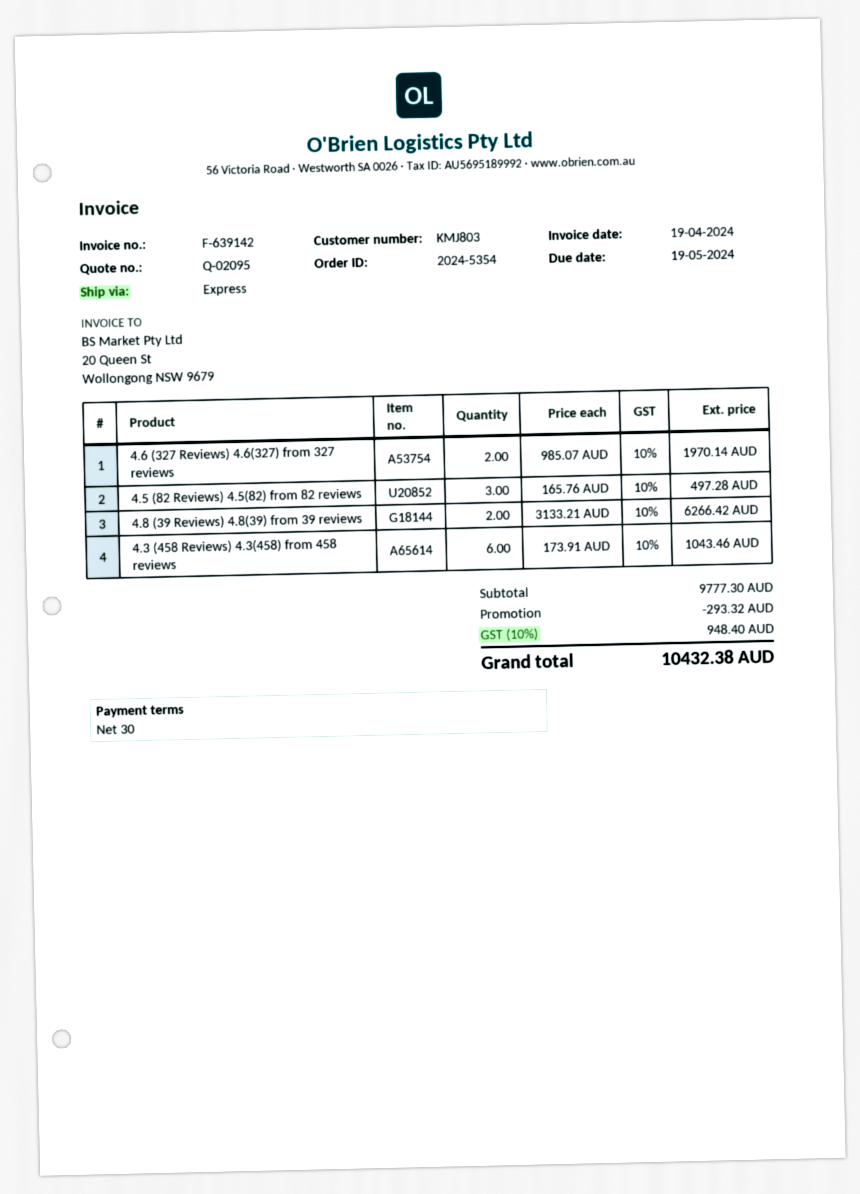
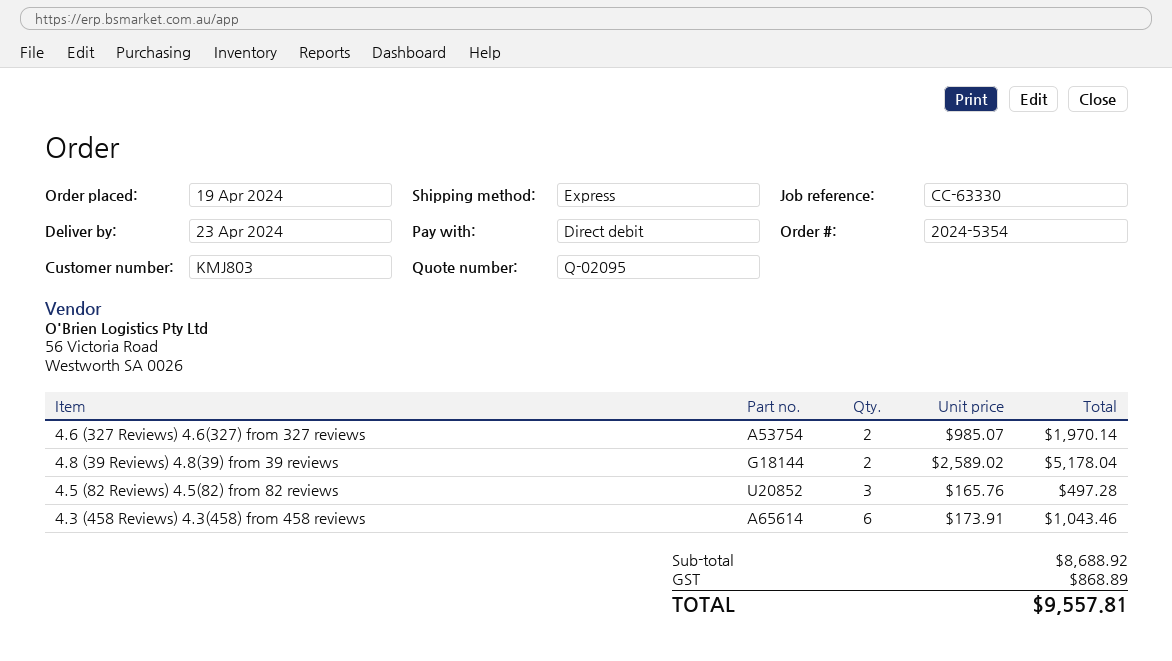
4.8 (39 Reviews) 4.8(39) from 39 reviews: 2 x 3133.21 = 6266.42 -> 2 x 2589.02 = 5178.04
subtotal: 9777.30 -> 8688.92
discount: 293.32 -> none
tax: 948.40 -> 868.89
total: 10432.38 -> 9557.81

